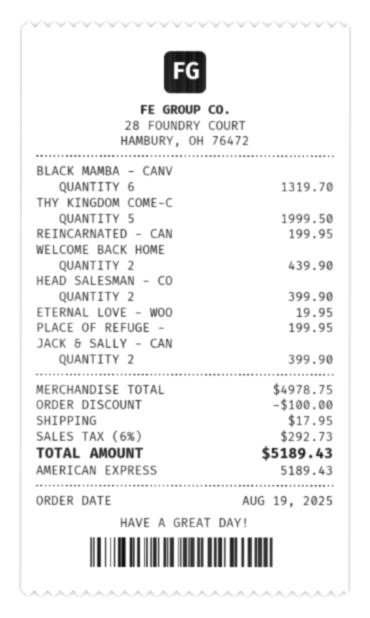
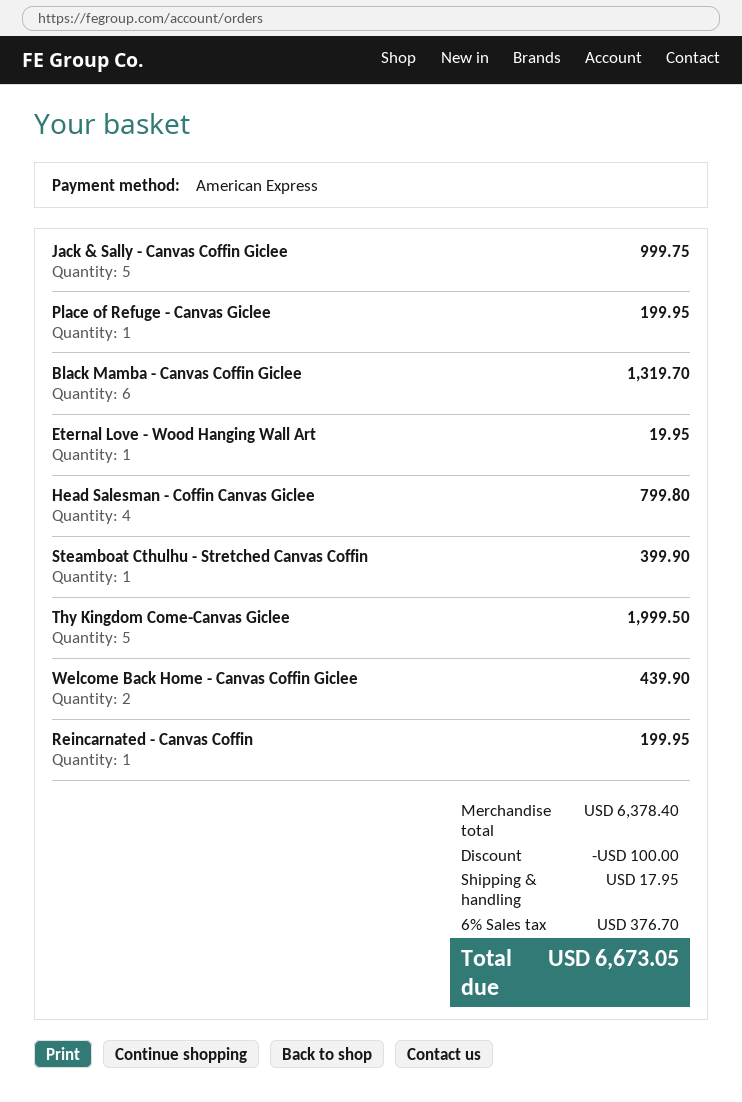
HEAD SALESMAN - CO: 2 for 399.90 -> 4 for 799.80
JACK & SALLY - CAN: 2 for 399.90 -> 5 for 999.75
Steamboat Cthulhu - Stretched Canvas Coffin: none -> 1 for 399.90
subtotal: 4978.75 -> 6378.40
tax: 6% = 292.73 -> 6% = 376.70
total: 5189.43 -> 6673.05

